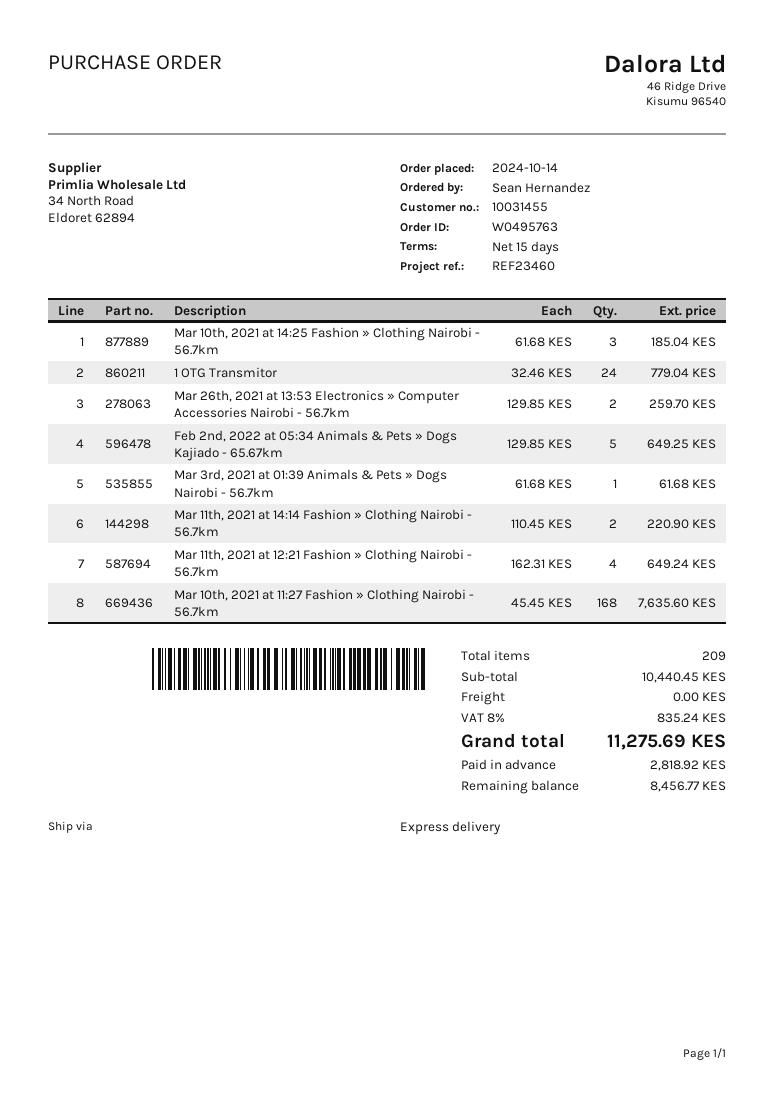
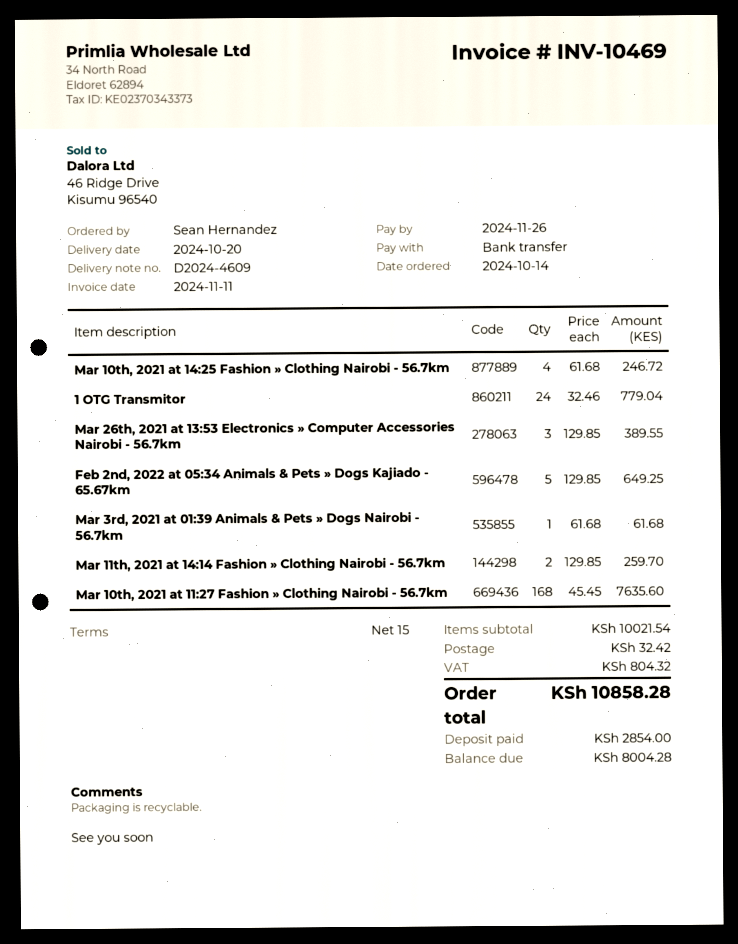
Mar 10th, 2021 at 14:25 Fashion » Clothing Nairobi - 56.7km: 3 x 61.68 = 185.04 -> 4 x 61.68 = 246.72
Mar 26th, 2021 at 13:53 Electronics » Computer Accessories Nairobi - 56.7km: 2 x 129.85 = 259.70 -> 3 x 129.85 = 389.55
Mar 11th, 2021 at 14:14 Fashion » Clothing Nairobi - 56.7km: 2 x 110.45 = 220.90 -> 2 x 129.85 = 259.70
Mar 11th, 2021 at 12:21 Fashion » Clothing Nairobi - 56.7km: 4 x 162.31 = 649.24 -> none
subtotal: 10440.45 -> 10021.54
shipping: 0.00 -> 32.42
tax: 835.24 -> 804.32
total: 11275.69 -> 10858.28
deposit: 2818.92 -> 2854.00
balance: 8456.77 -> 8004.28

